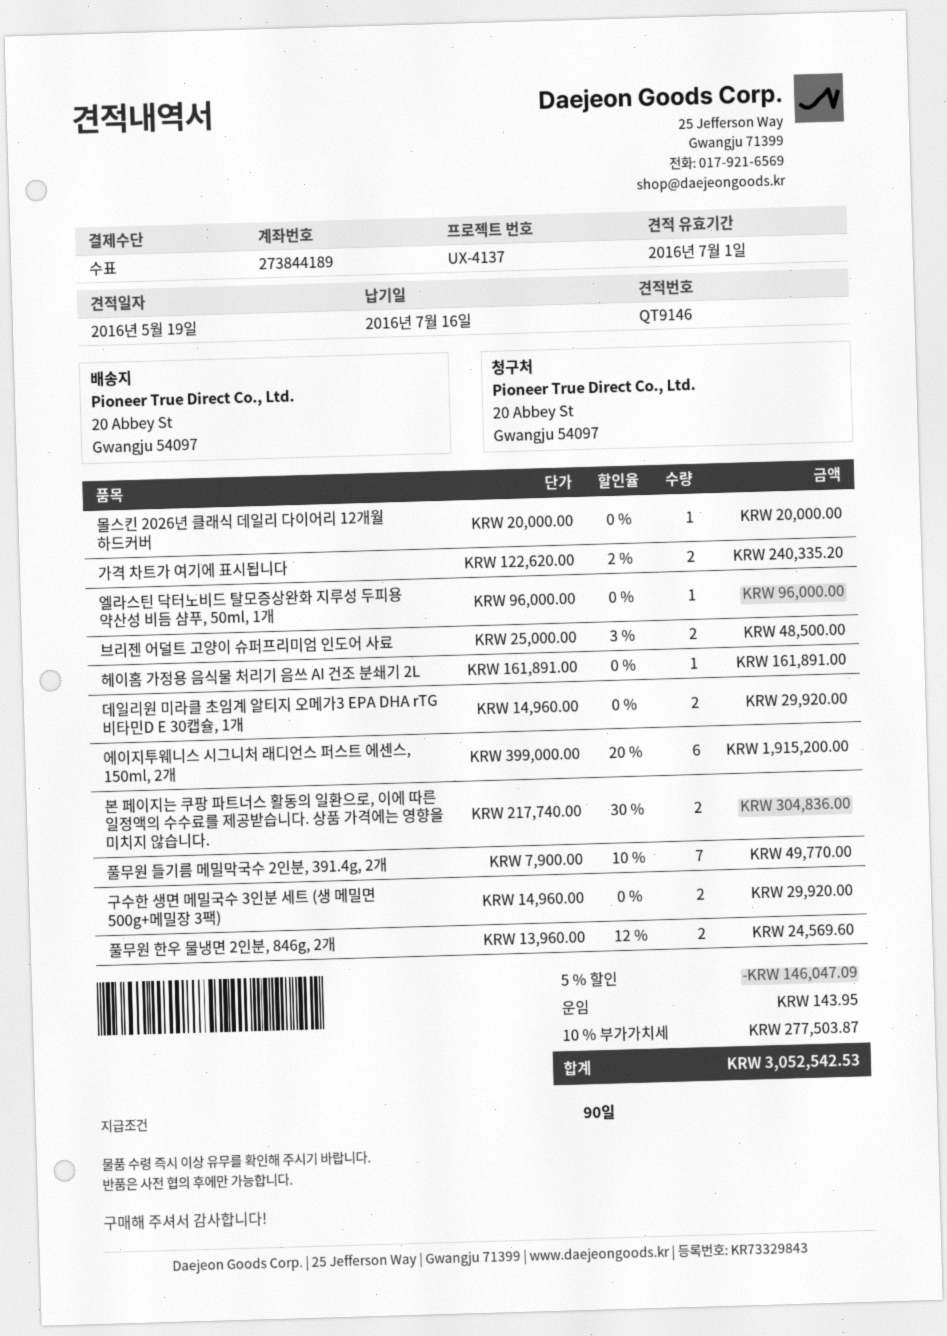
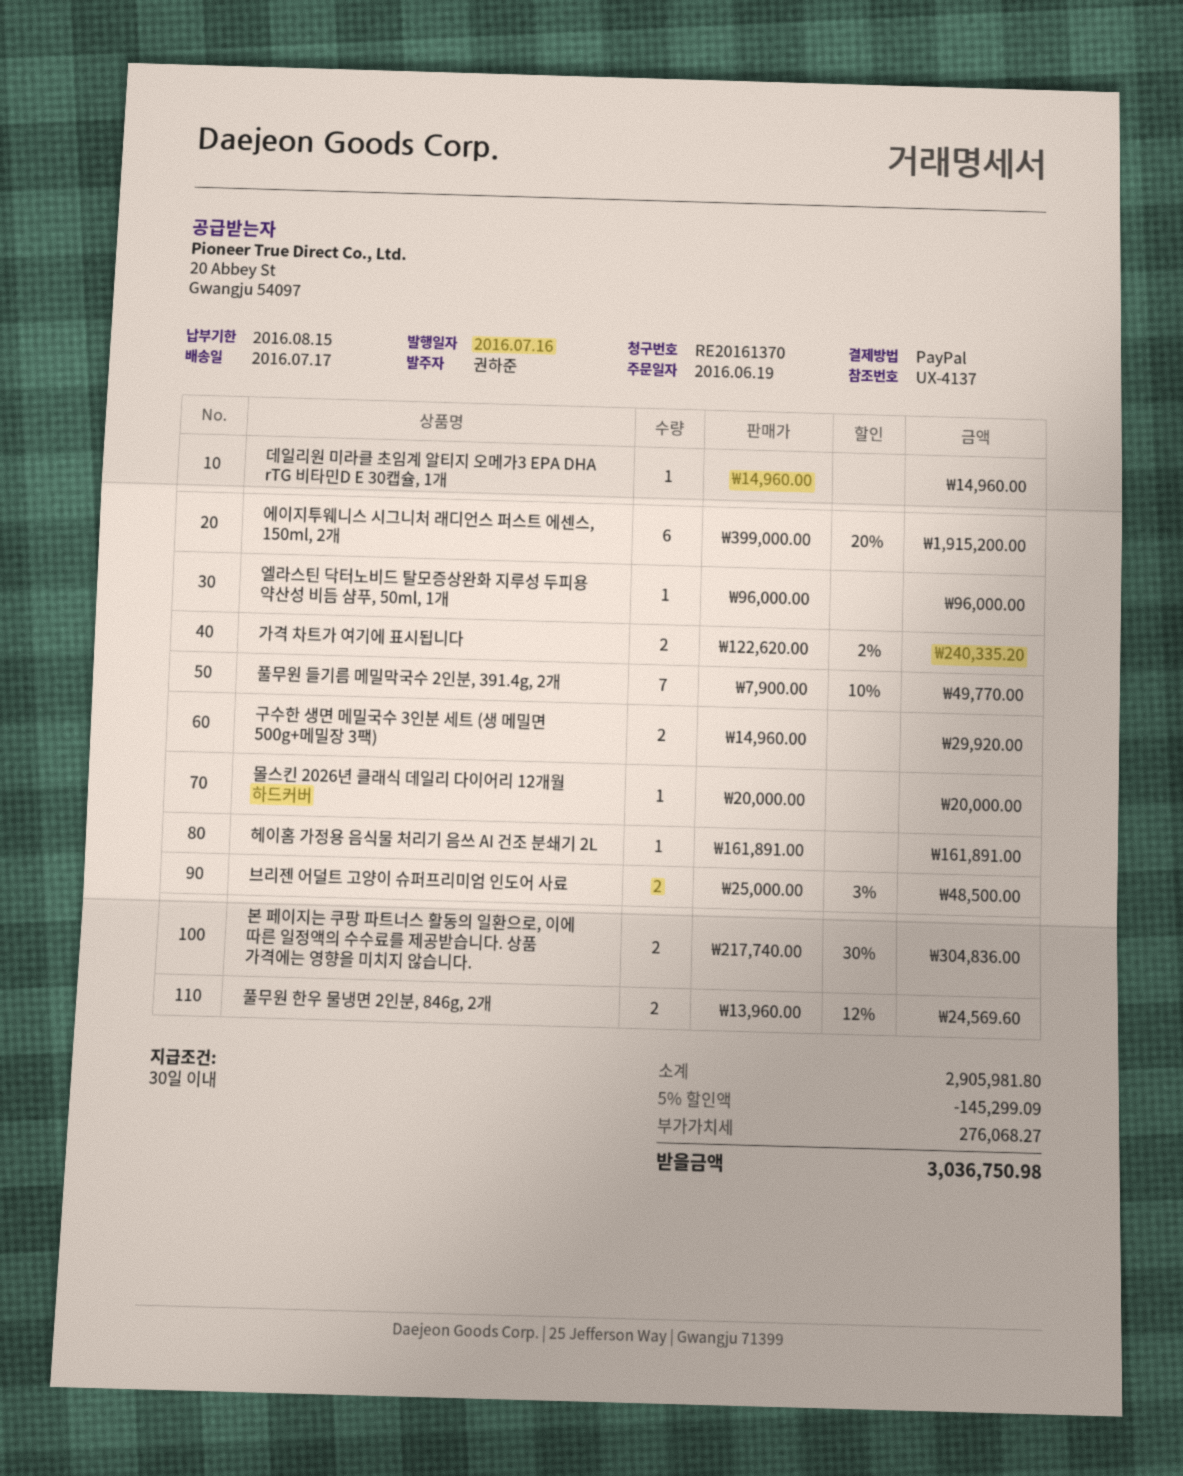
delivery date: 2016-07-16 -> 2016-07-17
payment terms: 90 days -> 30 days
payment method: cheque -> PayPal
데일리원 미라클 초임계 알티지 오메가3 EPA DHA rTG 비타민D E 30캡슐, 1개: 2 x 14960.00 = 29920.00 -> 1 x 14960.00 = 14960.00
discount: 5% = 146047.09 -> 5% = 145299.09
shipping: 143.95 -> none
tax: 277503.87 -> 276068.27
total: 3052542.53 -> 3036750.98

